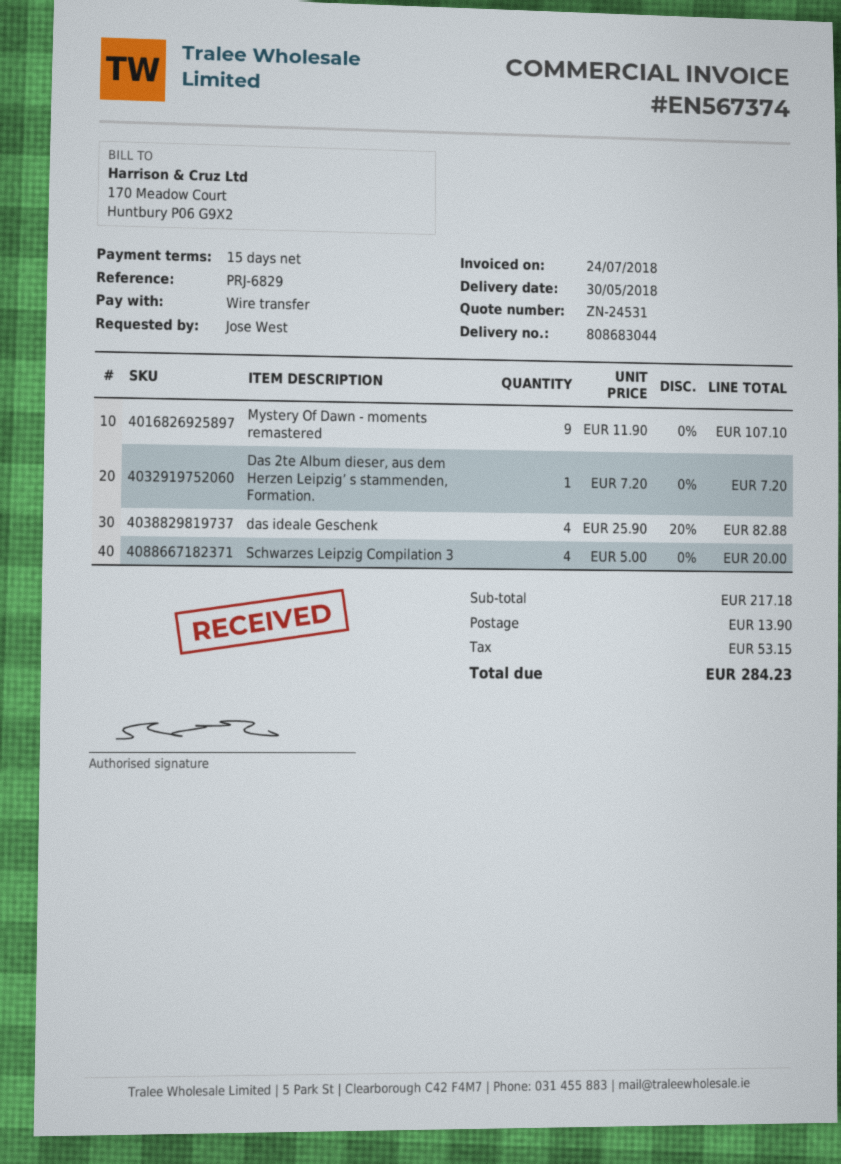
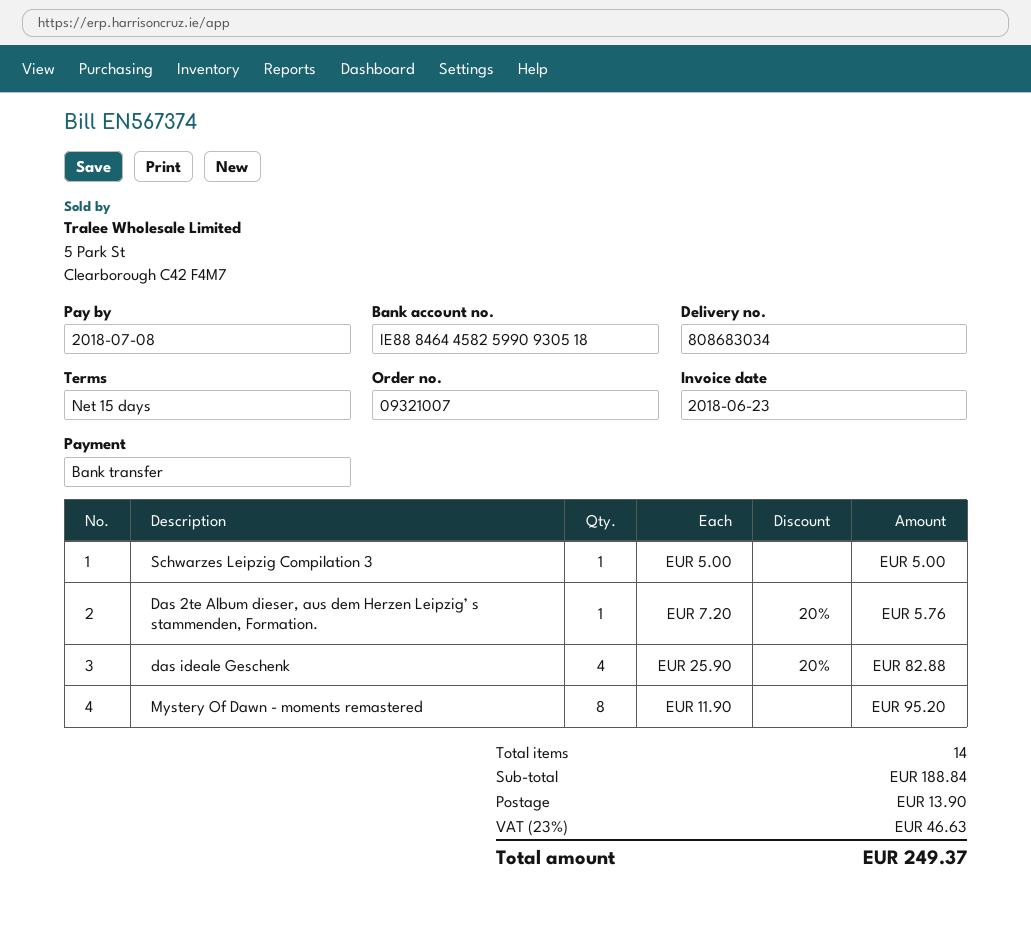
delivery note number: 808683044 -> 808683034
invoice date: 2018-07-24 -> 2018-06-23
Mystery Of Dawn - moments remastered: 9 x 11.90 = 107.10 -> 8 x 11.90 = 95.20
Das 2te Album dieser, aus dem Herzen Leipzig’ s stammenden, Formation.: 1 x 7.20 = 7.20 -> 1 x 7.20 - 20% = 5.76
Schwarzes Leipzig Compilation 3: 4 x 5.00 = 20.00 -> 1 x 5.00 = 5.00
subtotal: 217.18 -> 188.84
tax: 53.15 -> 46.63
total: 284.23 -> 249.37

